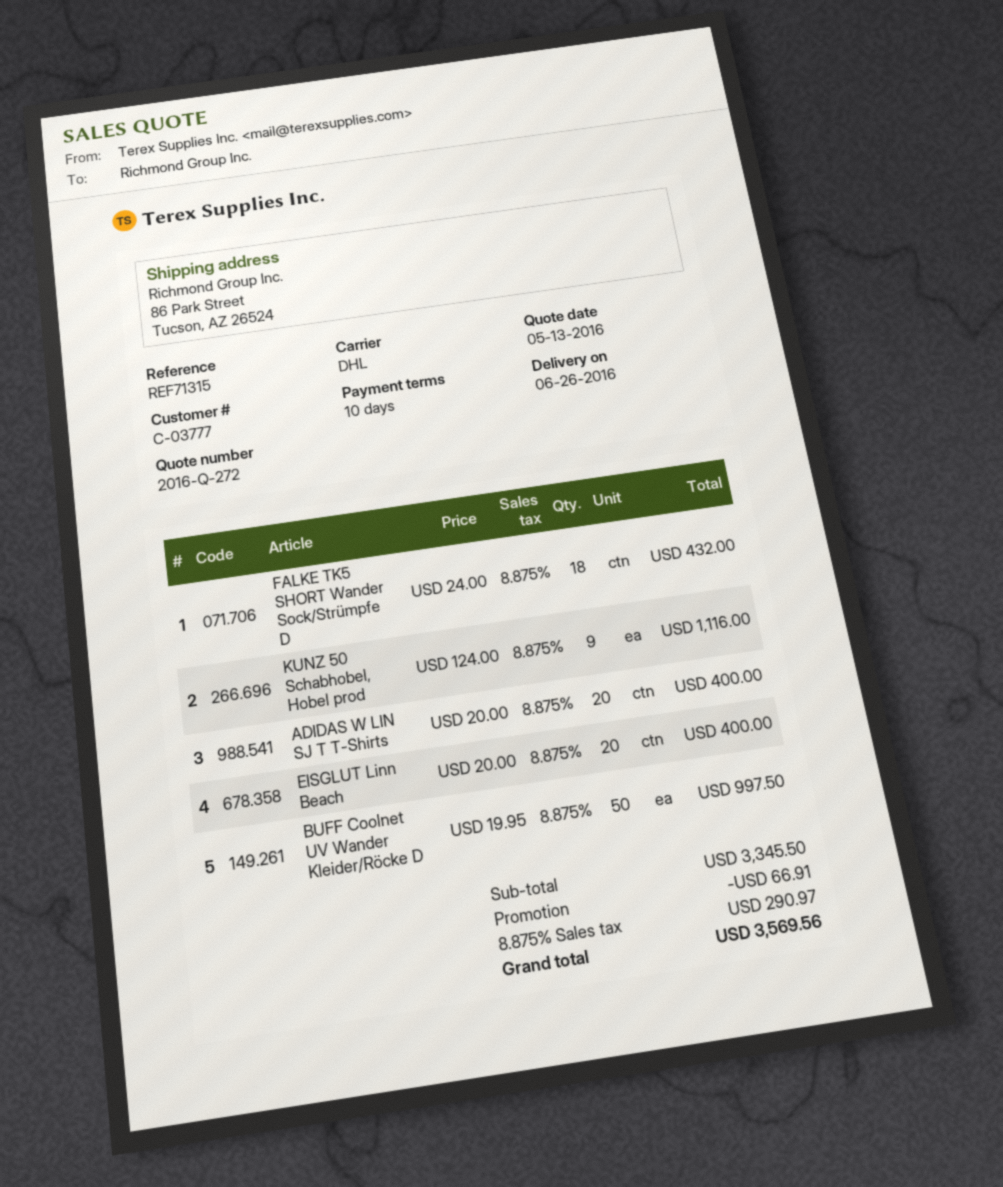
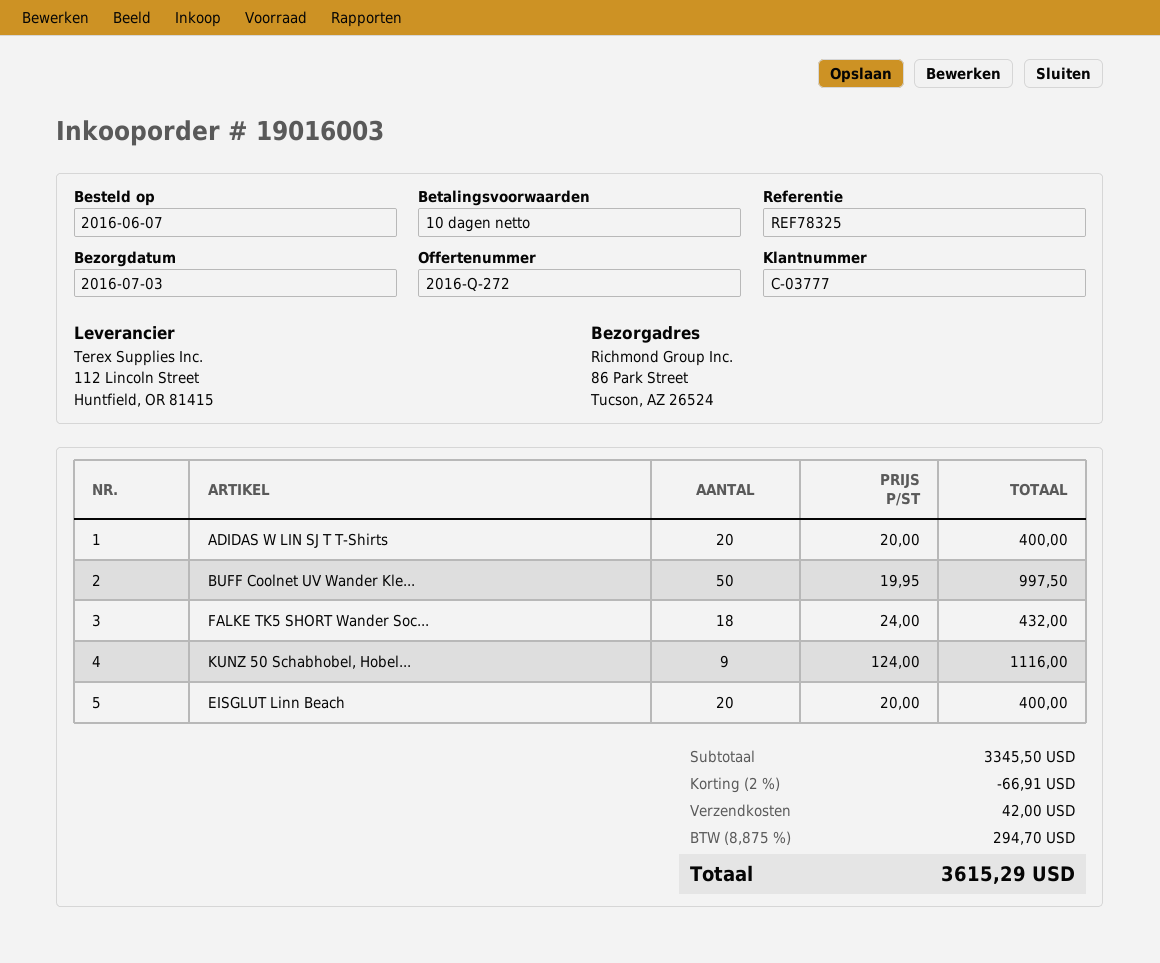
delivery date: 2016-06-26 -> 2016-07-03
reference: REF71315 -> REF78325
shipping: none -> 42.00
tax: 8.875% = 290.97 -> 8.875% = 294.70
total: 3569.56 -> 3615.29

